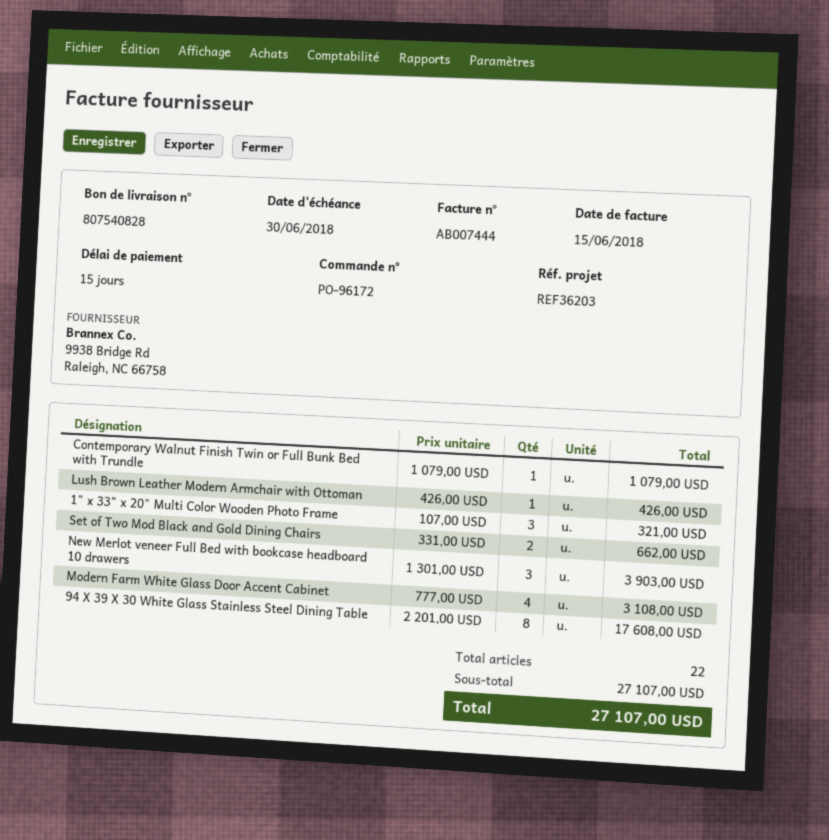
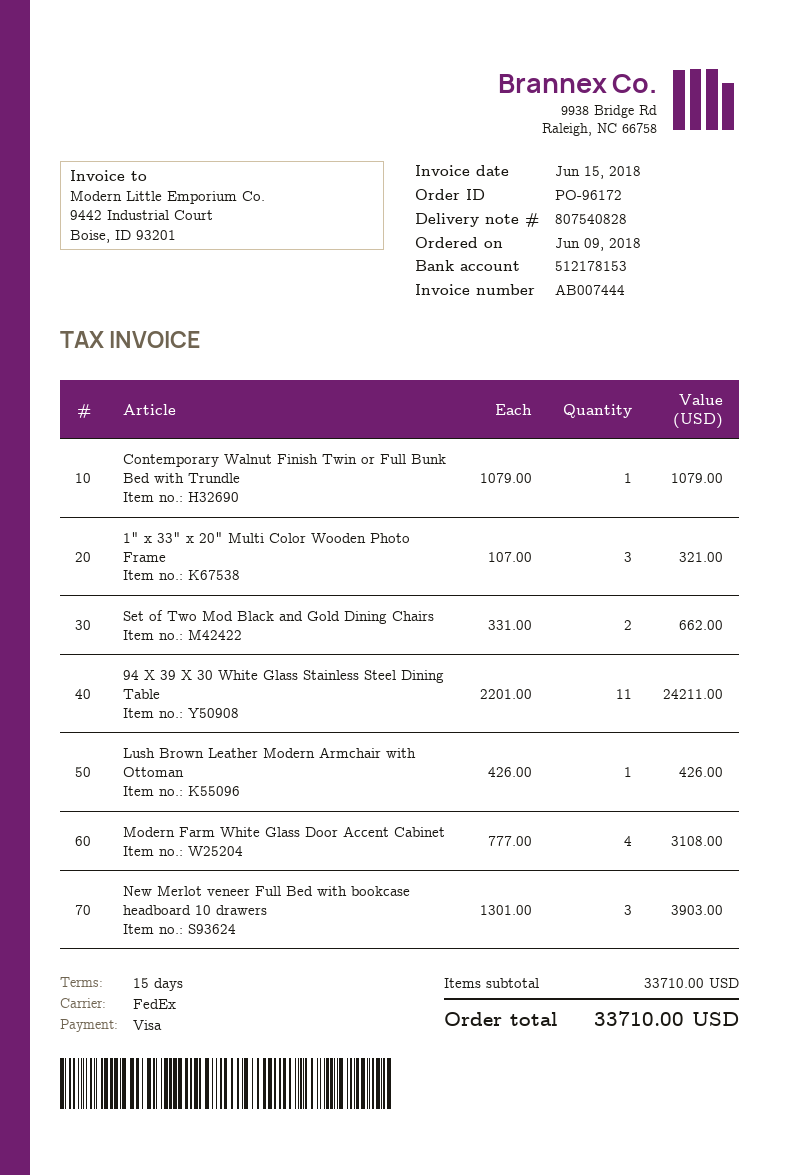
94 X 39 X 30 White Glass Stainless Steel Dining Table: 8 x 2201.00 = 17608.00 -> 11 x 2201.00 = 24211.00
subtotal: 27107.00 -> 33710.00
total: 27107.00 -> 33710.00

